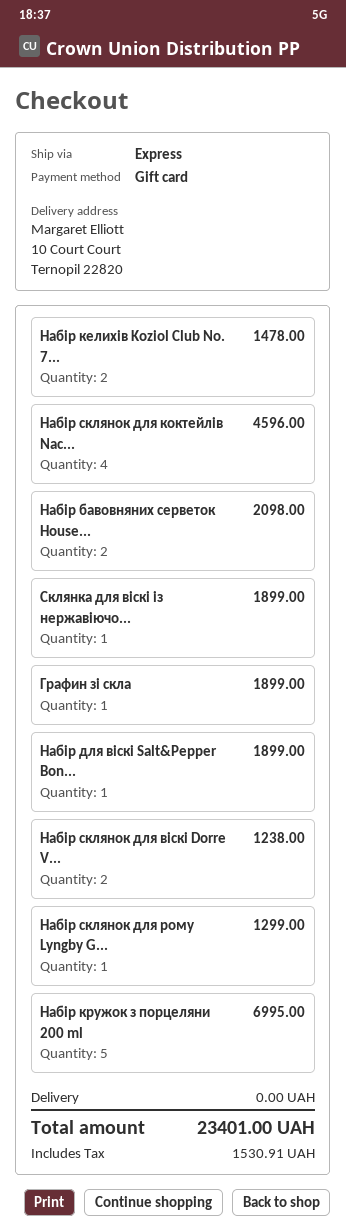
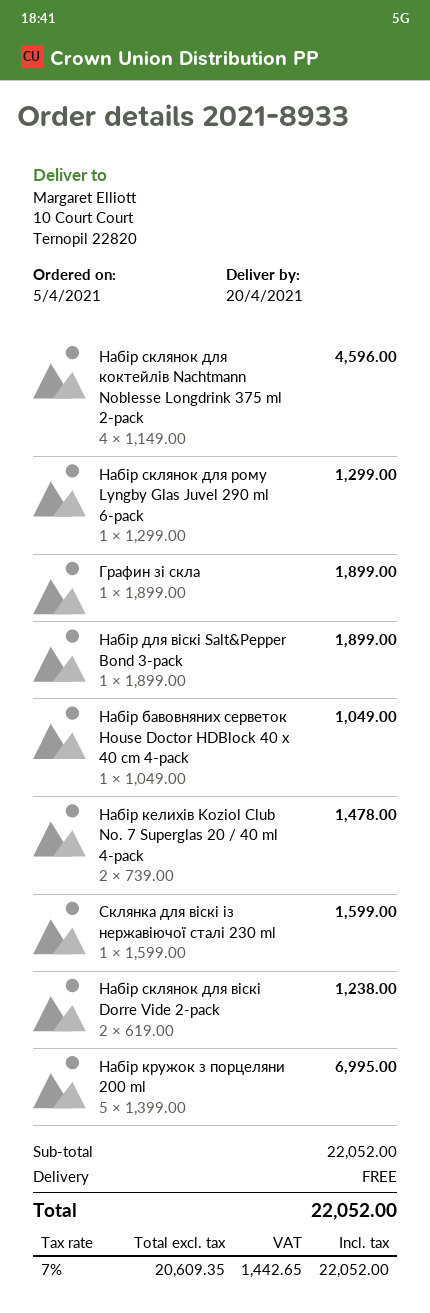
Набір бавовняних серветок House...: 2 for 2098.00 -> 1 for 1049.00
Склянка для віскі із нержавіючо...: 1 for 1899.00 -> 1 for 1599.00
tax: 1530.91 -> 1442.65
total: 23401.00 -> 22052.00

